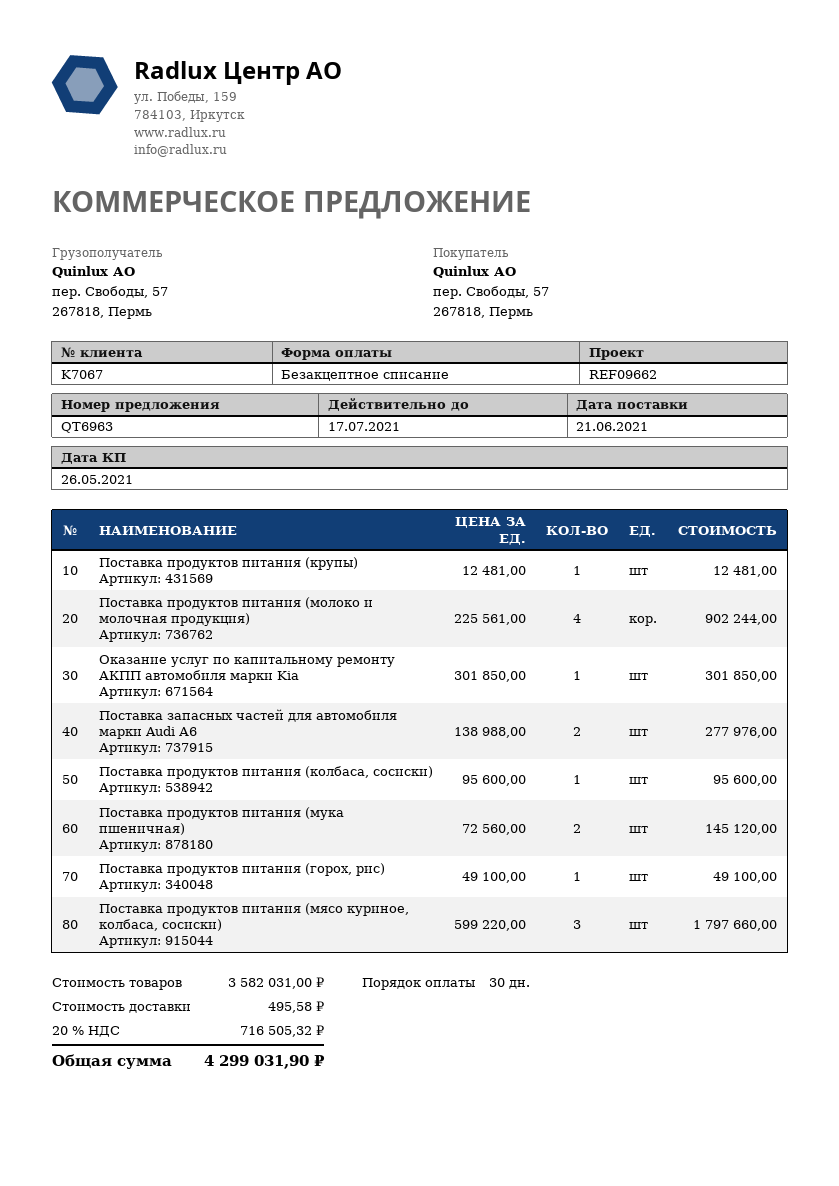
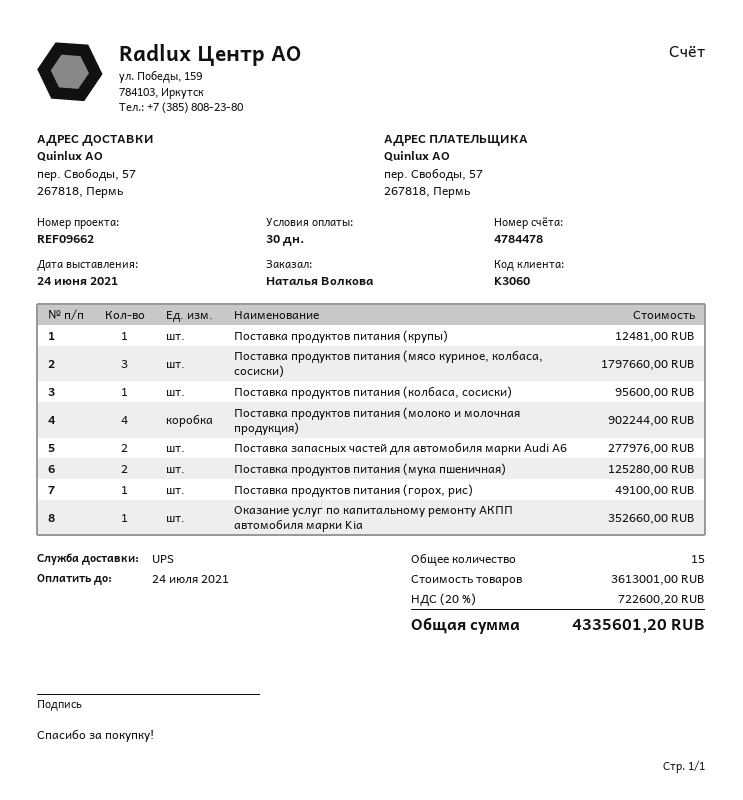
customer number: K7067 -> K3060
Оказание услуг по капитальному ремонту АКПП автомобиля марки Kia: 1 for 301850.00 -> 1 for 352660.00
Поставка продуктов питания (мука пшеничная): 2 for 145120.00 -> 2 for 125280.00
subtotal: 3582031.00 -> 3613001.00
shipping: 495.58 -> none
tax: 20% = 716505.32 -> 20% = 722600.20
total: 4299031.90 -> 4335601.20

